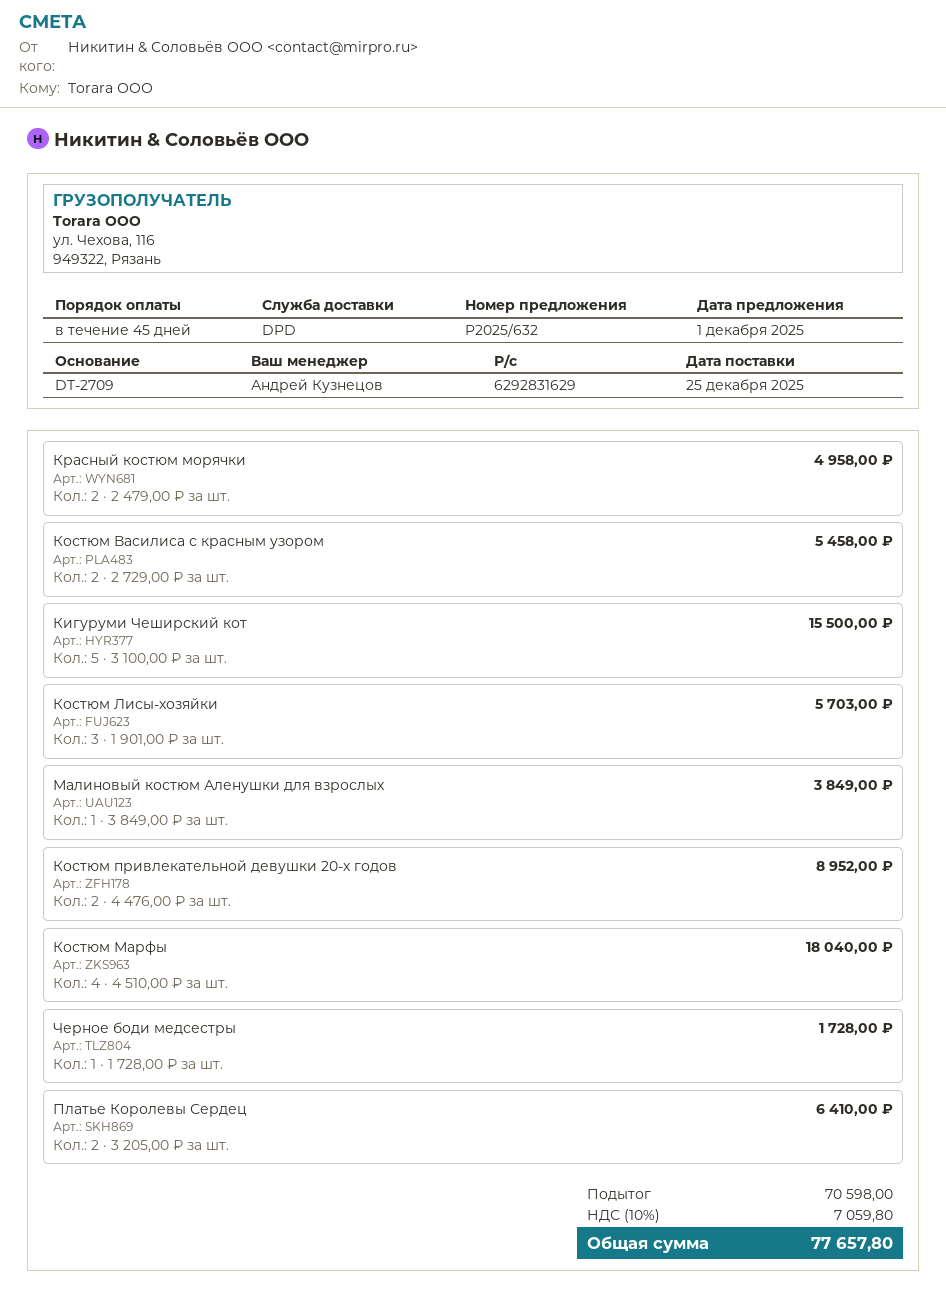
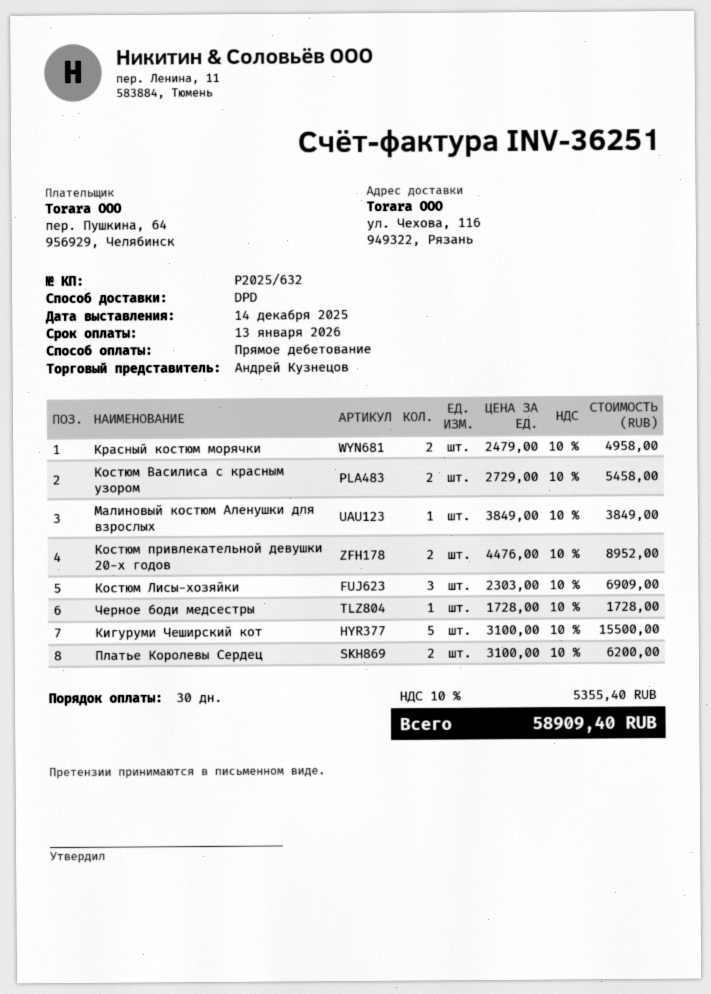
payment terms: 45 days -> 30 days
Костюм Лисы-хозяйки: 3 x 1901.00 = 5703.00 -> 3 x 2303.00 = 6909.00
Костюм Марфы: 4 x 4510.00 = 18040.00 -> none
Платье Королевы Сердец: 2 x 3205.00 = 6410.00 -> 2 x 3100.00 = 6200.00
tax: 10% = 7059.80 -> 10% = 5355.40
total: 77657.80 -> 58909.40

